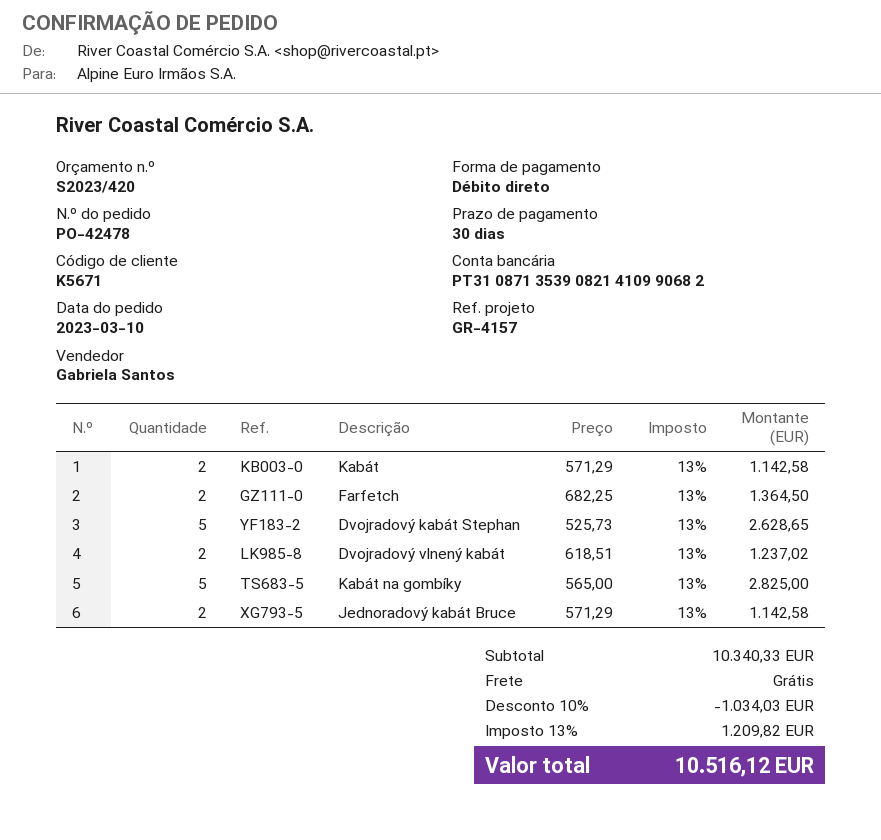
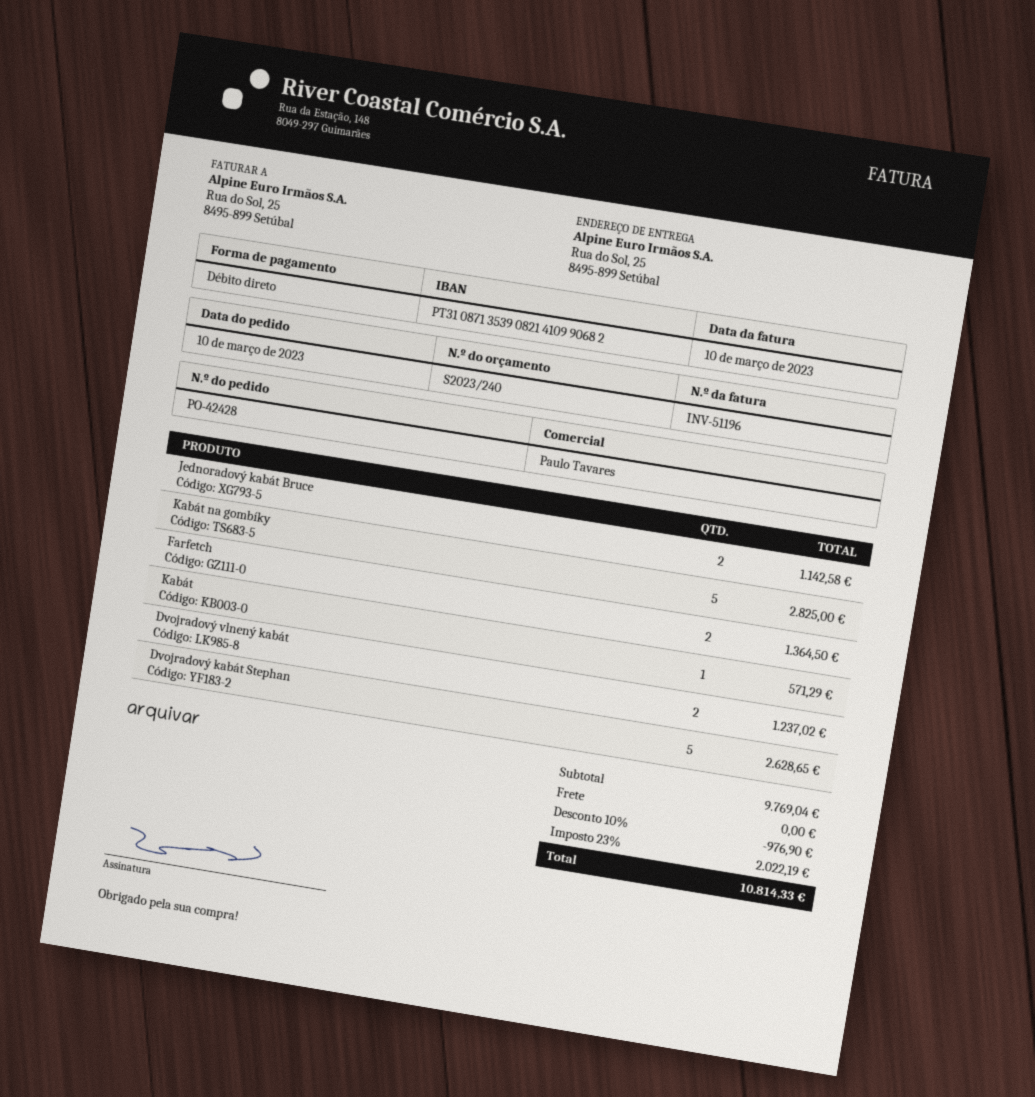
quote number: S2023/420 -> S2023/240
order number: PO-42478 -> PO-42428
sales rep: Gabriela Santos -> Paulo Tavares
Kabát: 2 for 1142.58 -> 1 for 571.29
subtotal: 10340.33 -> 9769.04
discount: 10% = 1034.03 -> 10% = 976.90
tax: 13% = 1209.82 -> 23% = 2022.19
total: 10516.12 -> 10814.33

